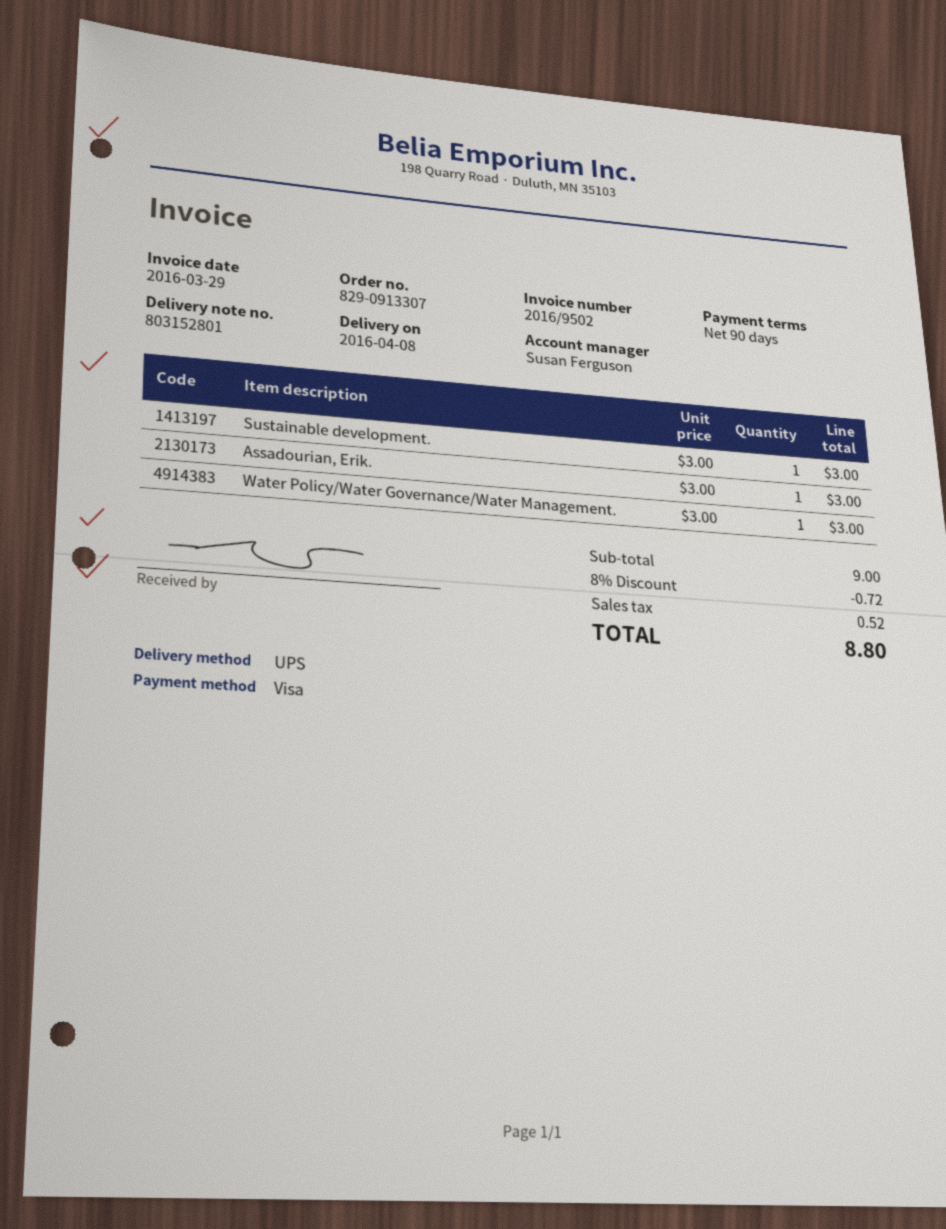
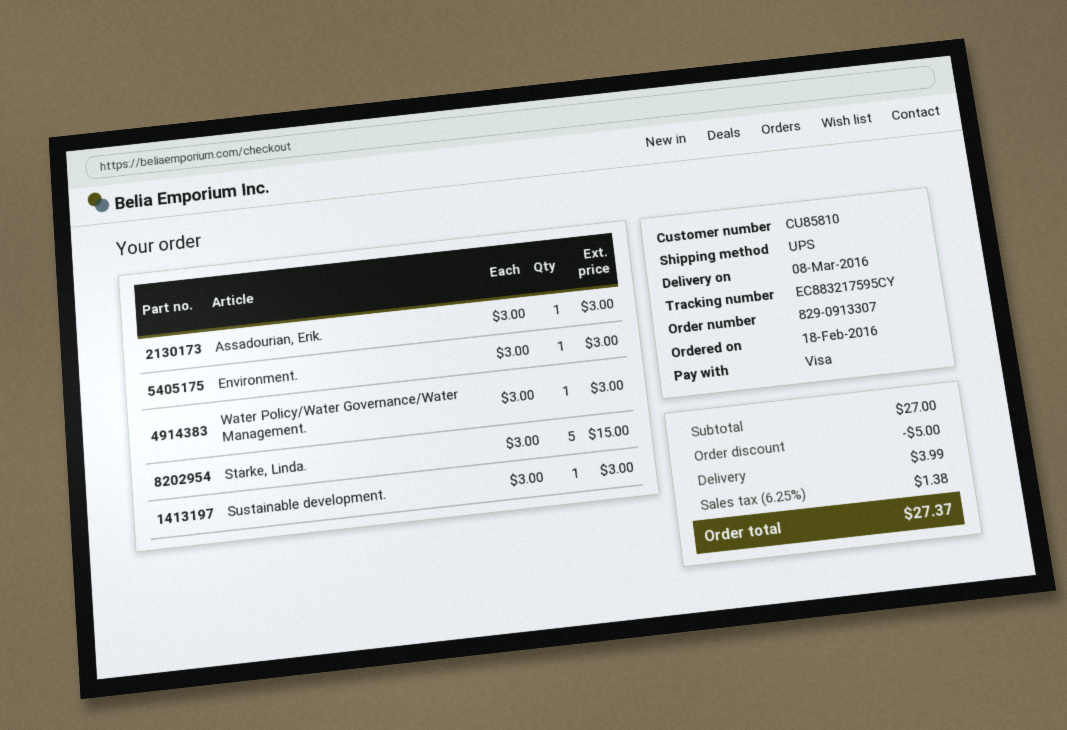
delivery date: 2016-04-08 -> 2016-03-08
Environment.: none -> 1 x 3.00 = 3.00
Starke, Linda.: none -> 5 x 3.00 = 15.00
subtotal: 9.00 -> 27.00
discount: 0.72 -> 5.00
shipping: none -> 3.99
tax: 0.52 -> 1.38
total: 8.80 -> 27.37

